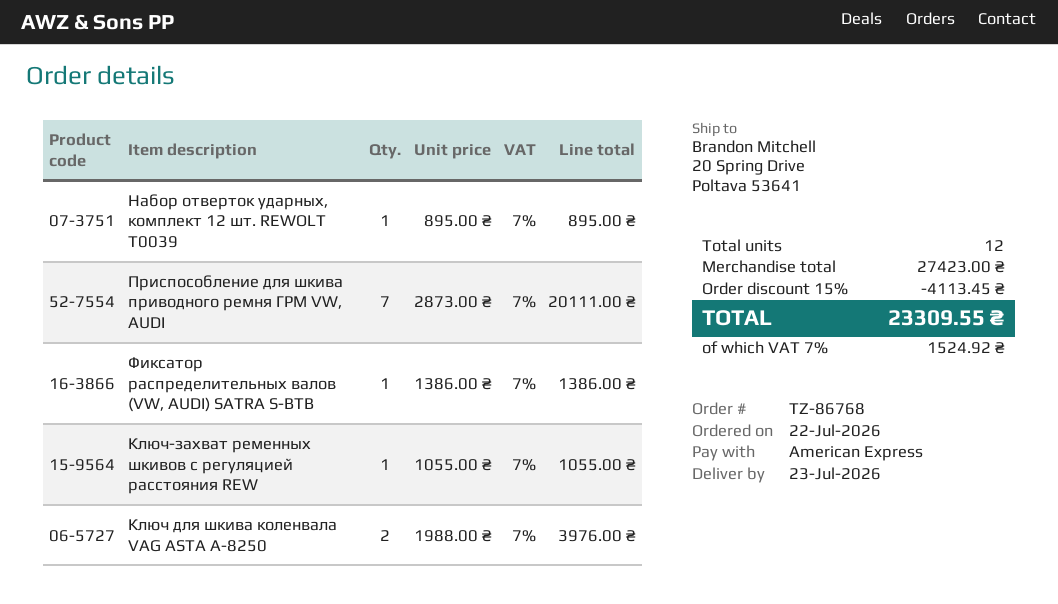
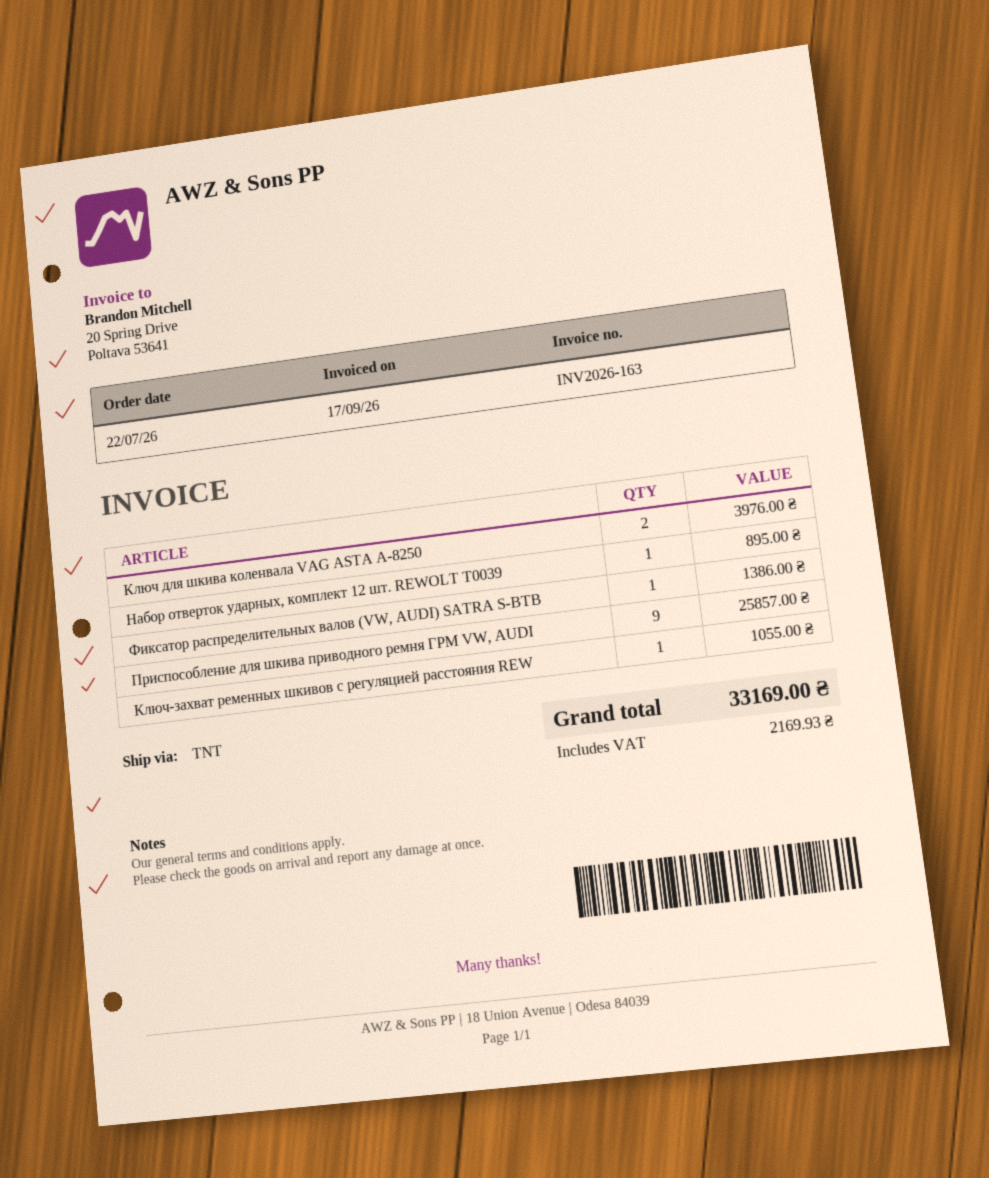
Приспособление для шкива приводного ремня ГРМ VW, AUDI: 7 for 20111.00 -> 9 for 25857.00
discount: 15% = 4113.45 -> none
tax: 1524.92 -> 2169.93
total: 23309.55 -> 33169.00

